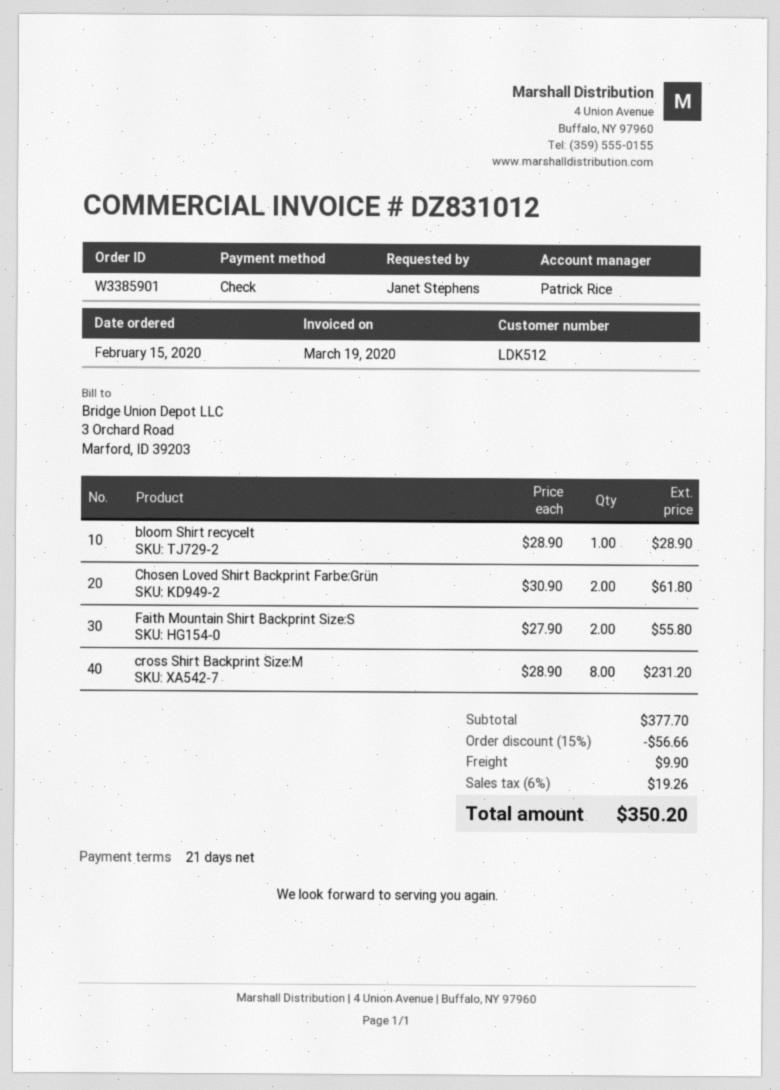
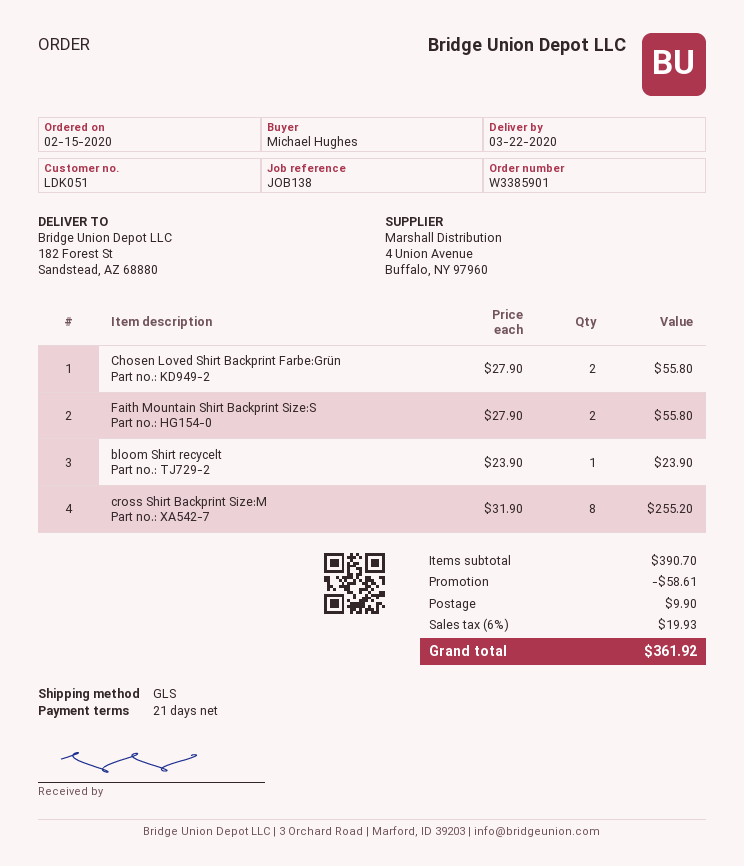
customer number: LDK512 -> LDK051
ordered by: Janet Stephens -> Michael Hughes
bloom Shirt recycelt: 1 x 28.90 = 28.90 -> 1 x 23.90 = 23.90
Chosen Loved Shirt Backprint Farbe:Grün: 2 x 30.90 = 61.80 -> 2 x 27.90 = 55.80
cross Shirt Backprint Size:M: 8 x 28.90 = 231.20 -> 8 x 31.90 = 255.20
subtotal: 377.70 -> 390.70
discount: 56.66 -> 58.61
tax: 6% = 19.26 -> 6% = 19.93
total: 350.20 -> 361.92

